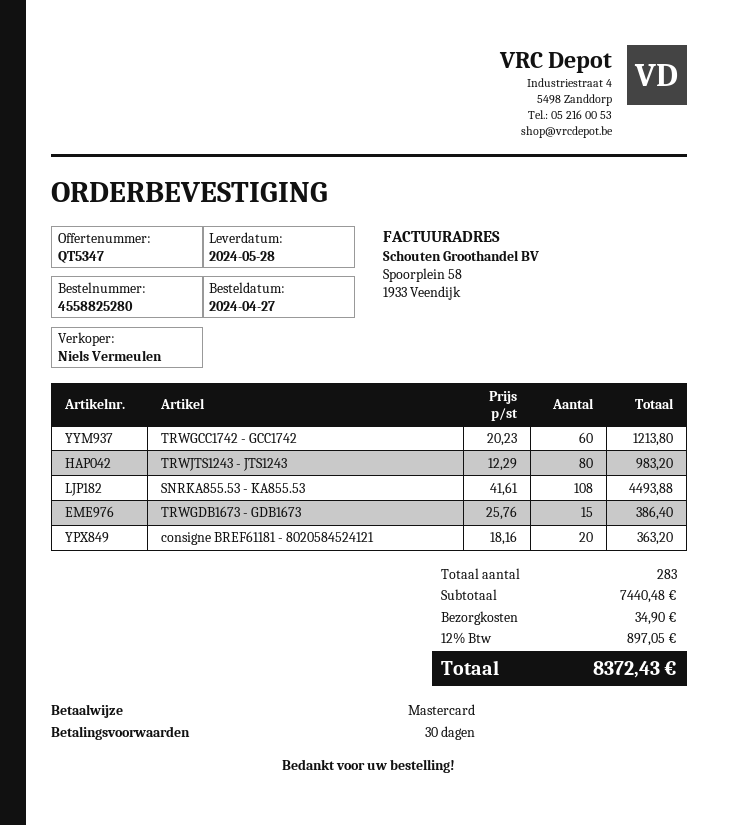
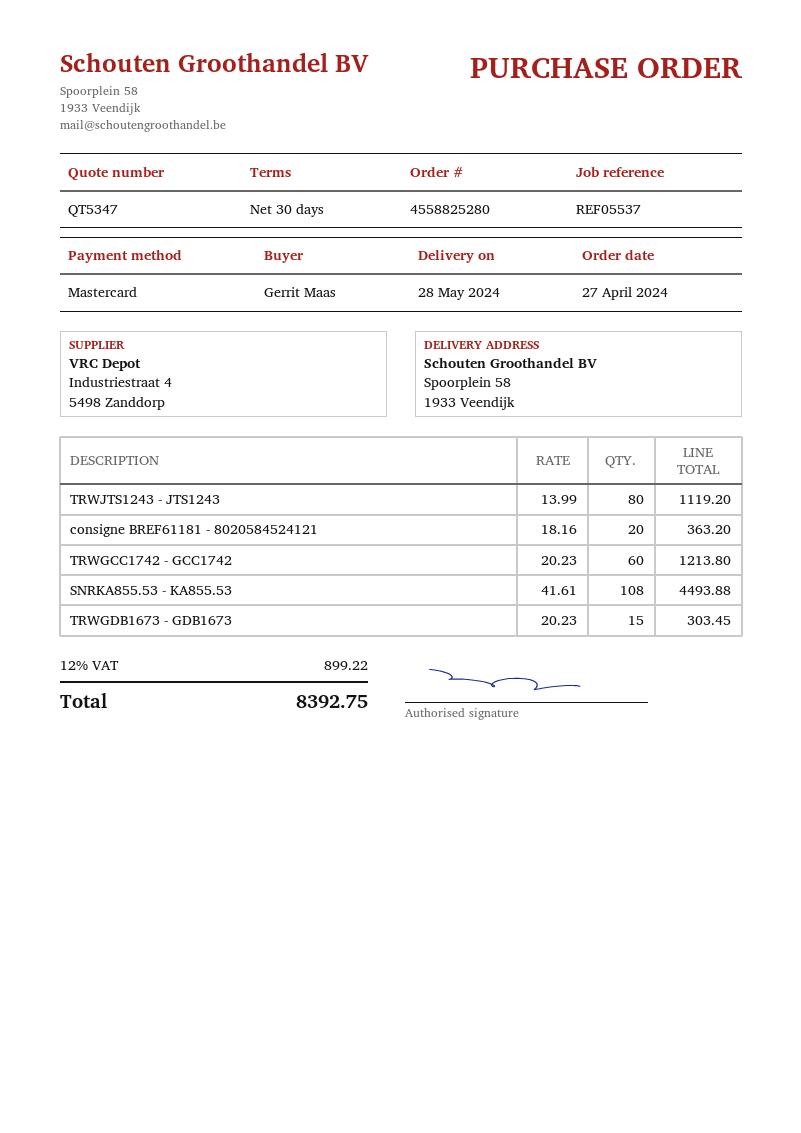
TRWJTS1243 - JTS1243: 80 x 12.29 = 983.20 -> 80 x 13.99 = 1119.20
TRWGDB1673 - GDB1673: 15 x 25.76 = 386.40 -> 15 x 20.23 = 303.45
shipping: 34.90 -> none
tax: 12% = 897.05 -> 12% = 899.22
total: 8372.43 -> 8392.75

